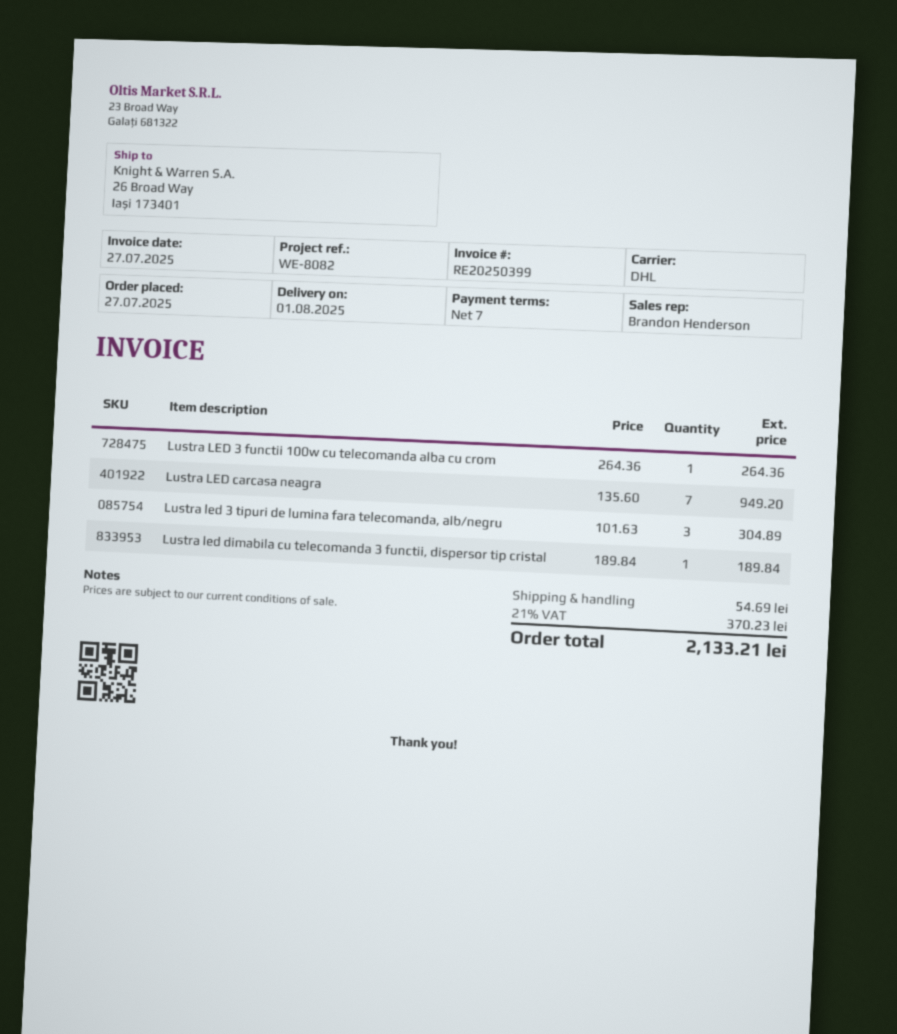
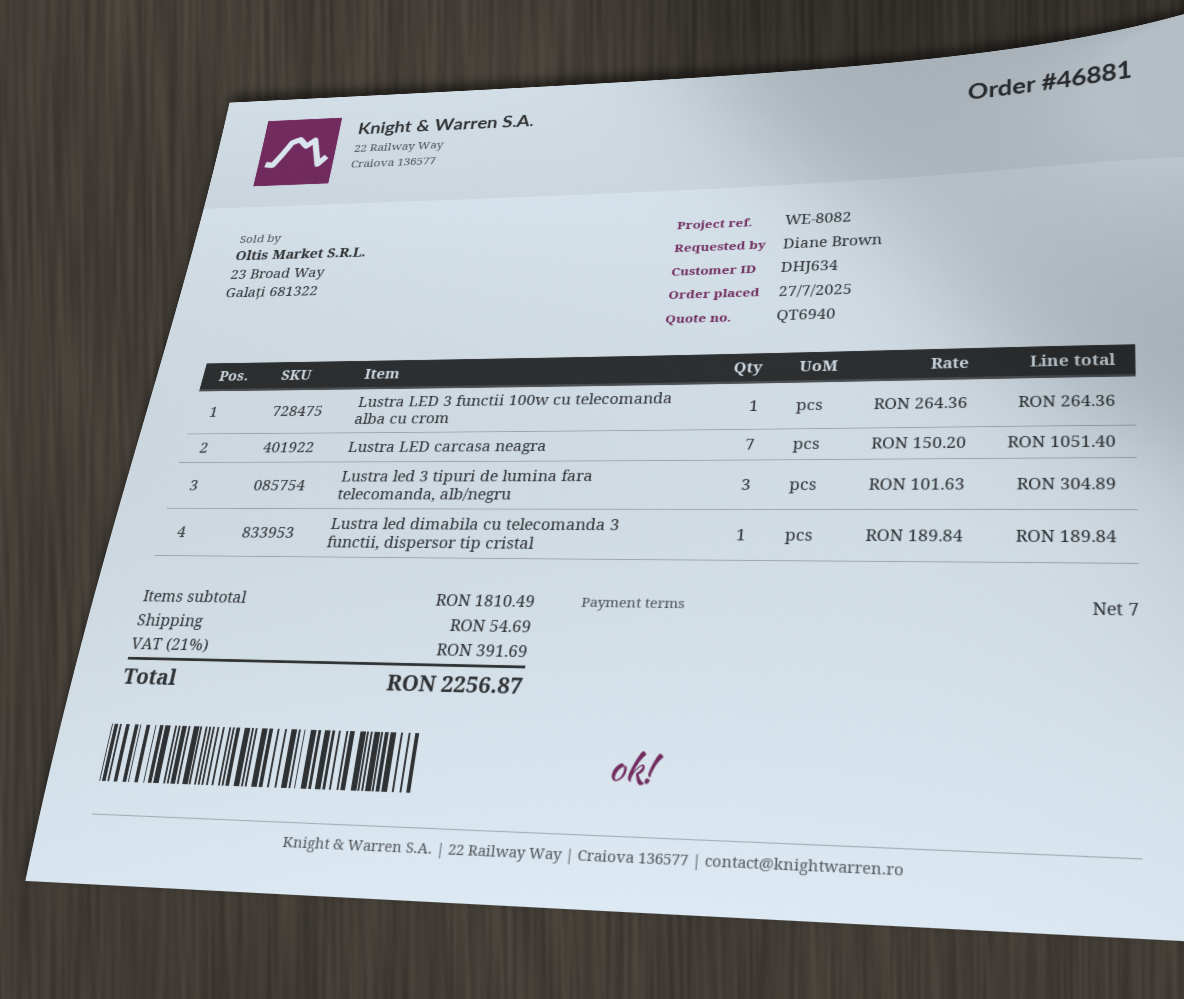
Lustra LED carcasa neagra: 7 x 135.60 = 949.20 -> 7 x 150.20 = 1051.40
tax: 21% = 370.23 -> 21% = 391.69
total: 2133.21 -> 2256.87

